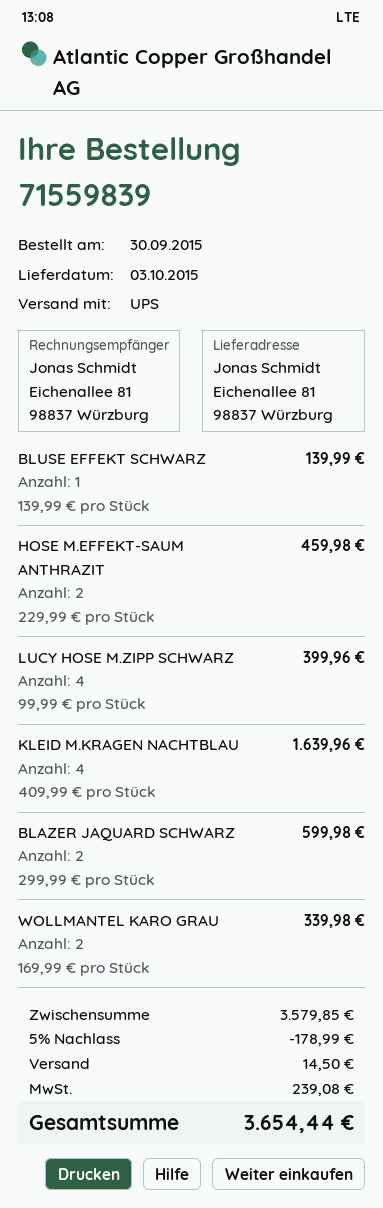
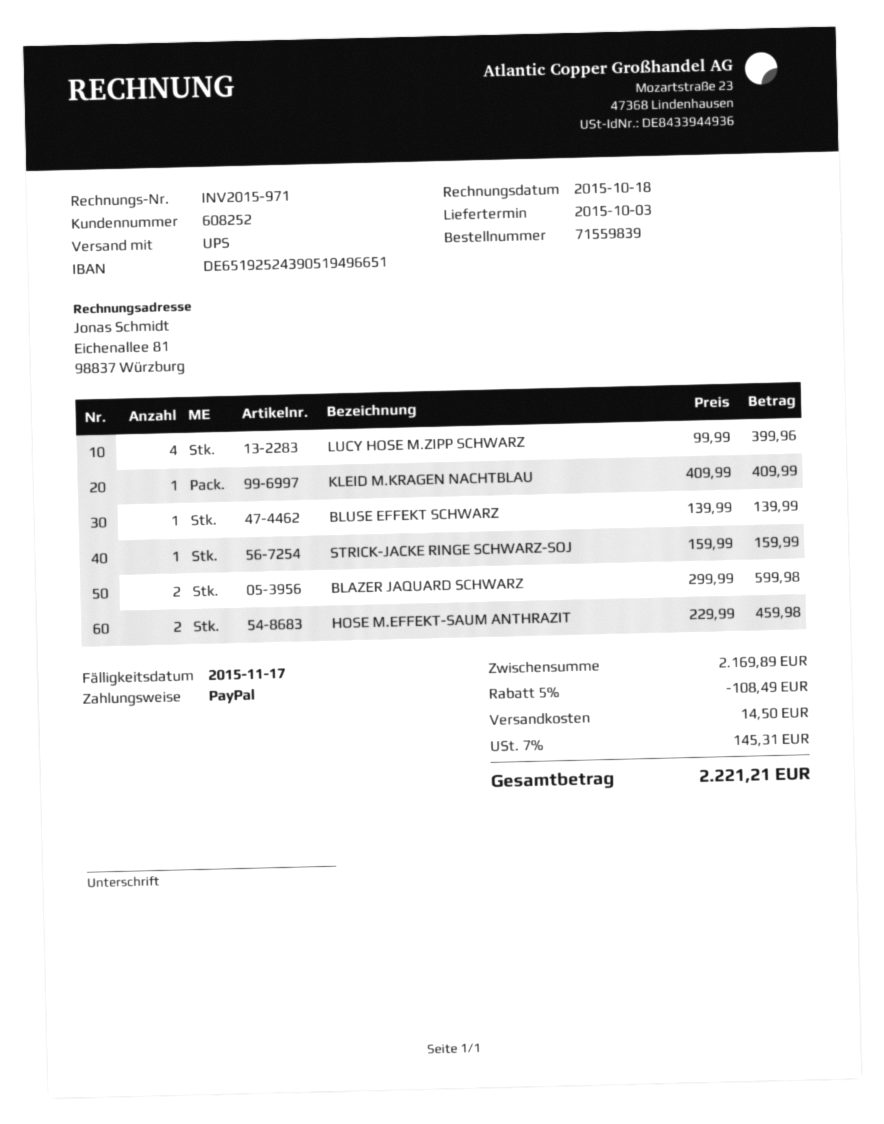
KLEID M.KRAGEN NACHTBLAU: 4 x 409.99 = 1639.96 -> 1 x 409.99 = 409.99
WOLLMANTEL KARO GRAU: 2 x 169.99 = 339.98 -> none
STRICK-JACKE RINGE SCHWARZ-SOJ: none -> 1 x 159.99 = 159.99
subtotal: 3579.85 -> 2169.89
discount: 5% = 178.99 -> 5% = 108.49
tax: 239.08 -> 145.31
total: 3654.44 -> 2221.21

